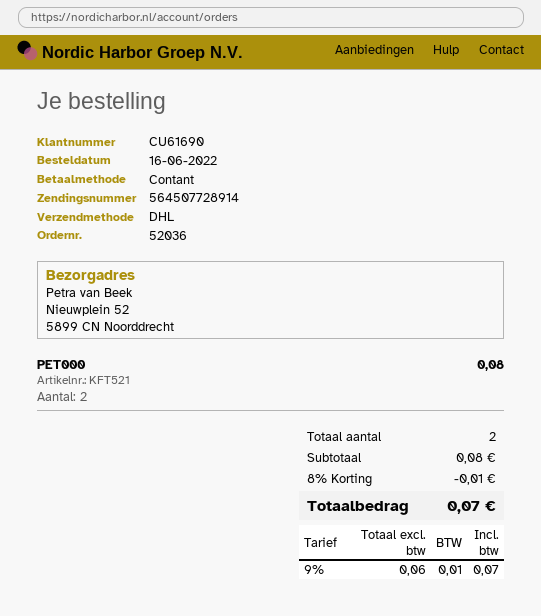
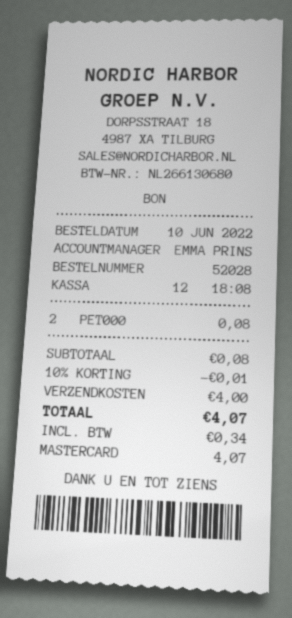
order number: 52036 -> 52028
order date: 2022-06-16 -> 2022-06-10
payment method: cash -> Mastercard
discount: 8% = 0.01 -> 10% = 0.01
shipping: none -> 4.00
tax: 0.01 -> 0.34
total: 0.07 -> 4.07

